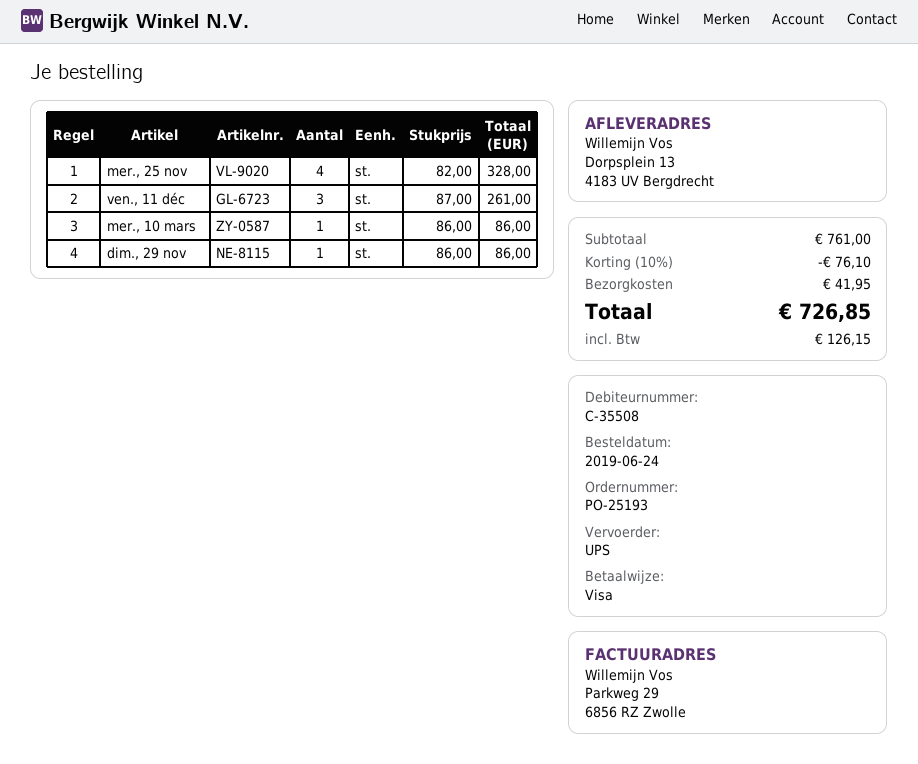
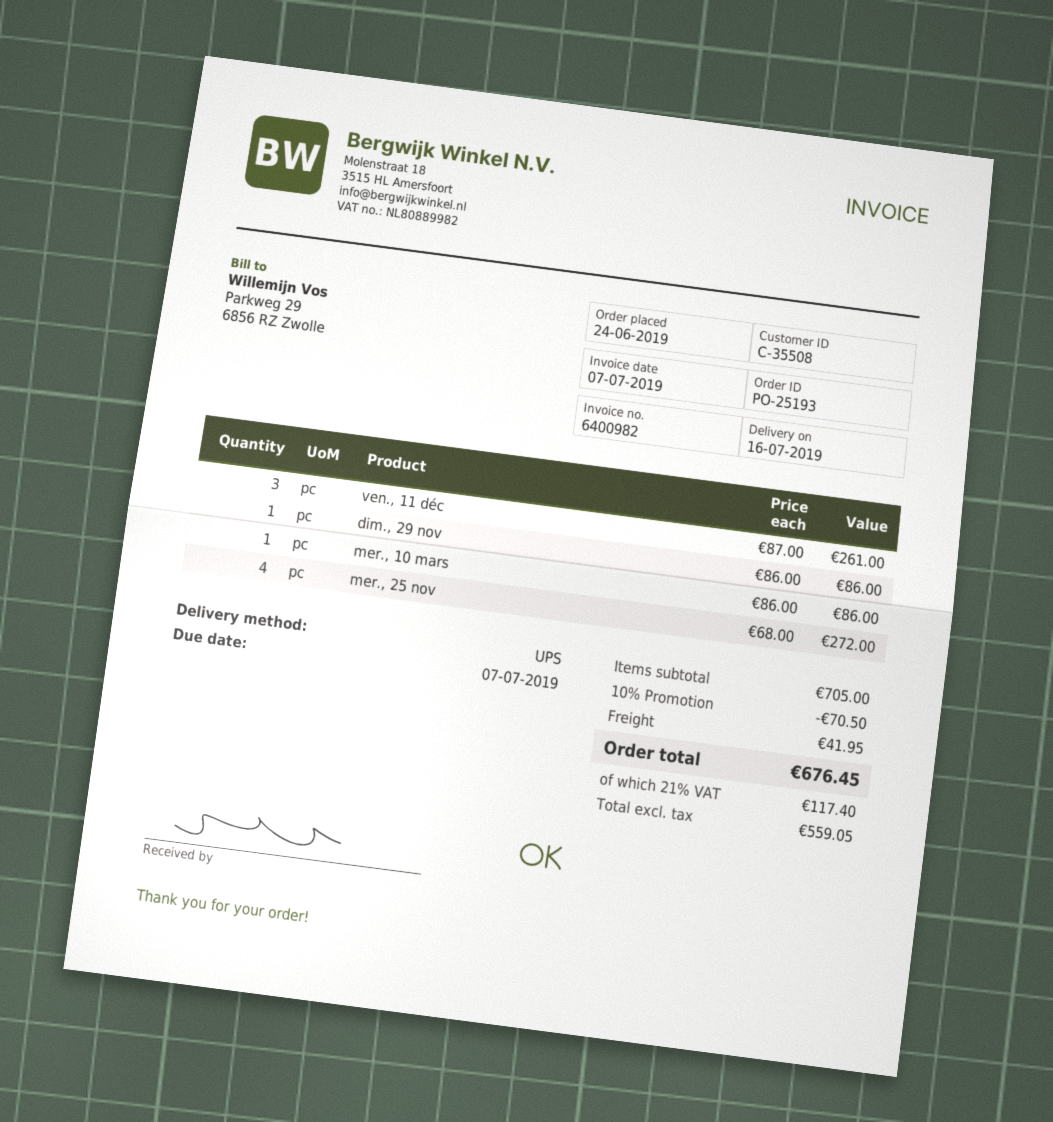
mer., 25 nov: 4 x 82.00 = 328.00 -> 4 x 68.00 = 272.00
subtotal: 761.00 -> 705.00
discount: 10% = 76.10 -> 10% = 70.50
tax: 126.15 -> 117.40
total: 726.85 -> 676.45

